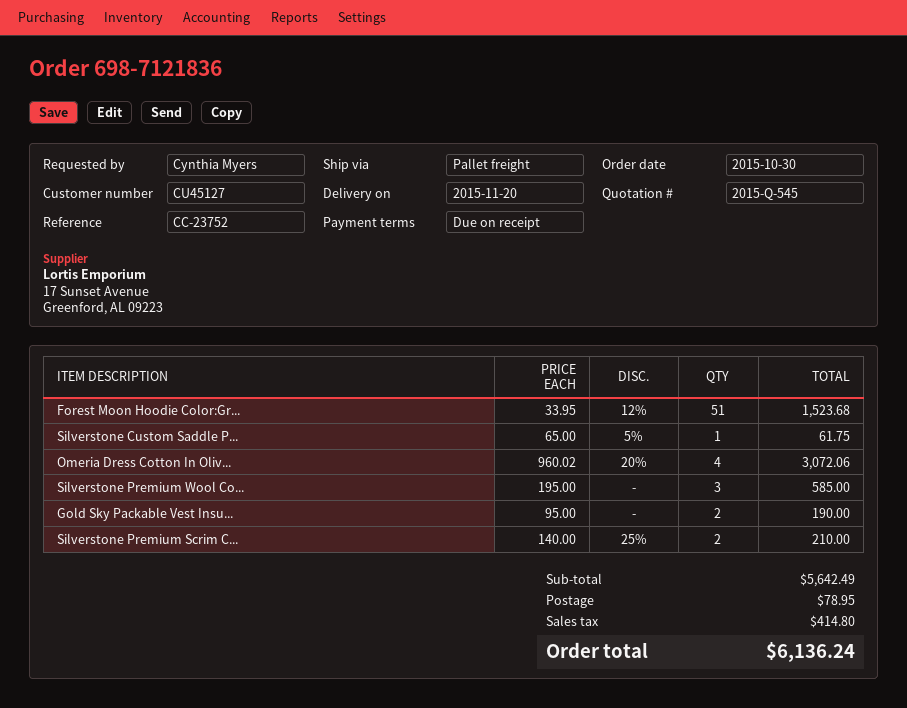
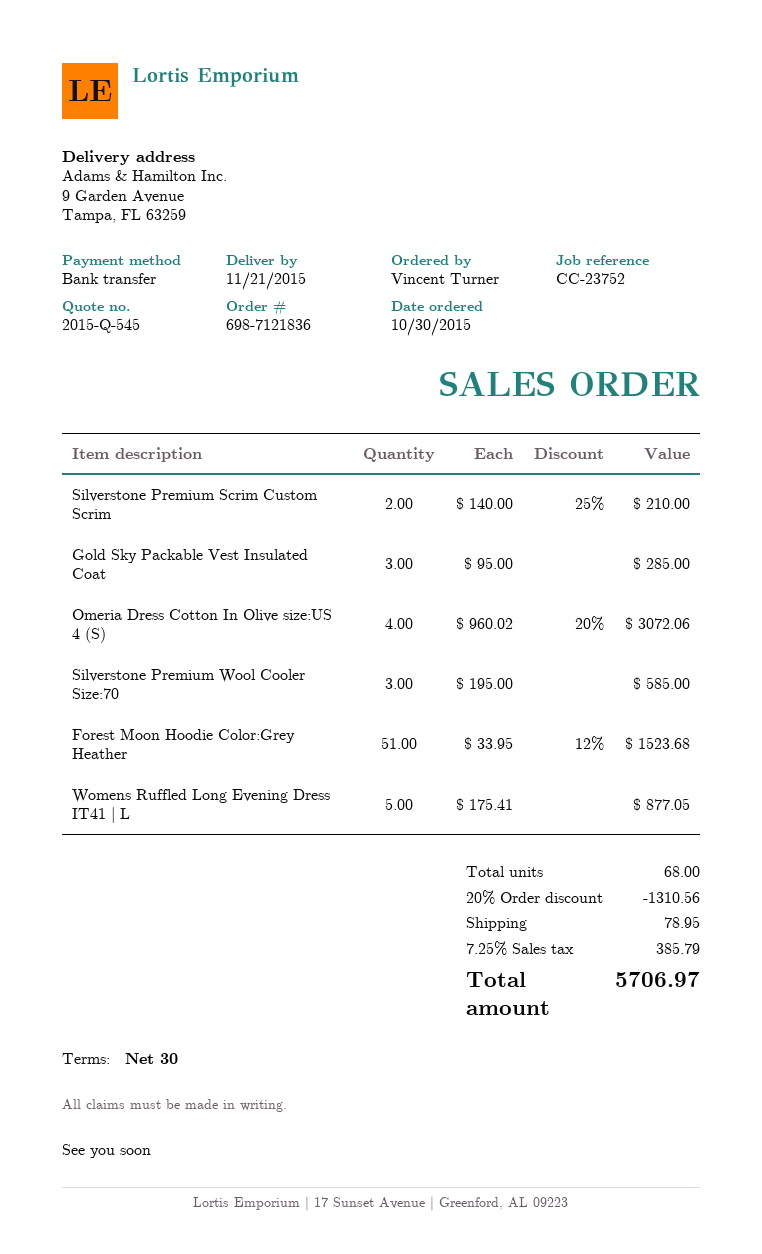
delivery date: 2015-11-20 -> 2015-11-21
payment terms: on receipt -> 30 days
ordered by: Cynthia Myers -> Vincent Turner
Silverstone Custom Saddle P...: 1 x 65.00 - 5% = 61.75 -> none
Gold Sky Packable Vest Insu...: 2 x 95.00 = 190.00 -> 3 x 95.00 = 285.00
Womens Ruffled Long Evening Dress IT41 | L: none -> 5 x 175.41 = 877.05
discount: none -> 20% = 1310.56
tax: 414.80 -> 385.79
total: 6136.24 -> 5706.97

